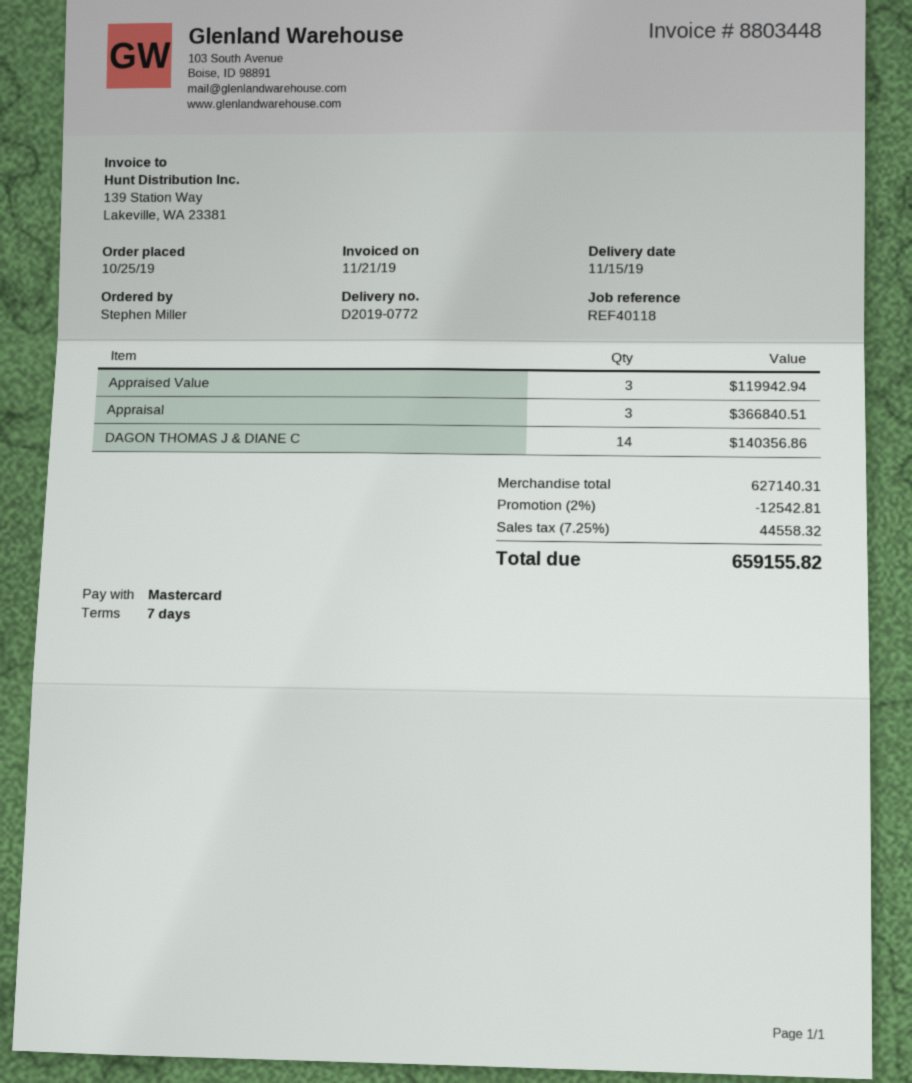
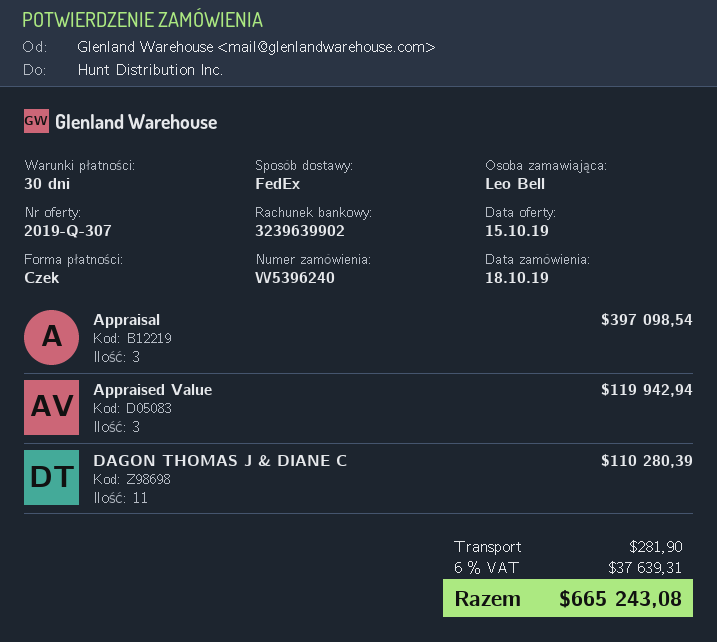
order date: 2019-10-25 -> 2019-10-18
payment terms: 7 days -> 30 days
ordered by: Stephen Miller -> Leo Bell
payment method: Mastercard -> cheque
Appraisal: 3 for 366840.51 -> 3 for 397098.54
DAGON THOMAS J & DIANE C: 14 for 140356.86 -> 11 for 110280.39
discount: 2% = 12542.81 -> none
shipping: none -> 281.90
tax: 7.25% = 44558.32 -> 6% = 37639.31
total: 659155.82 -> 665243.08

